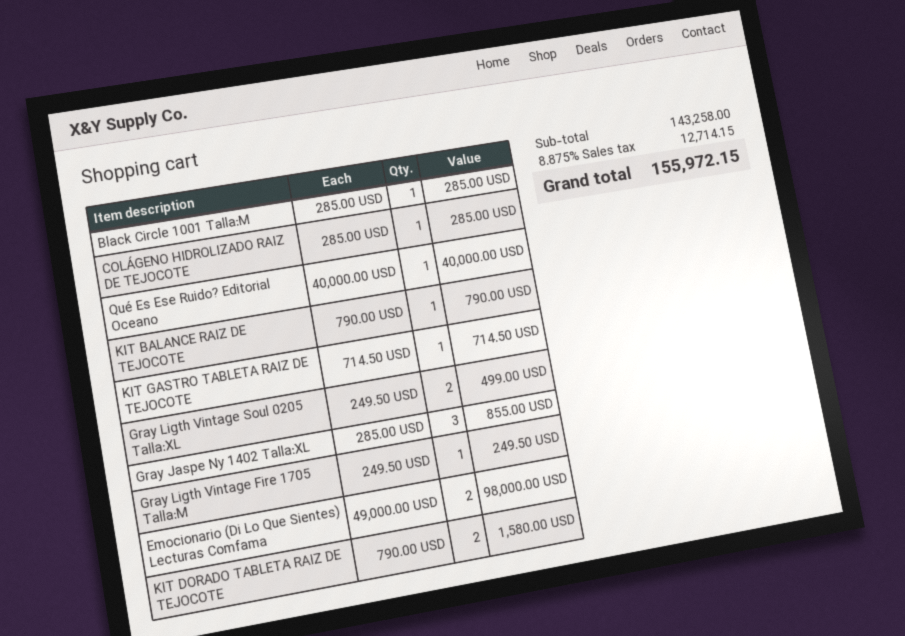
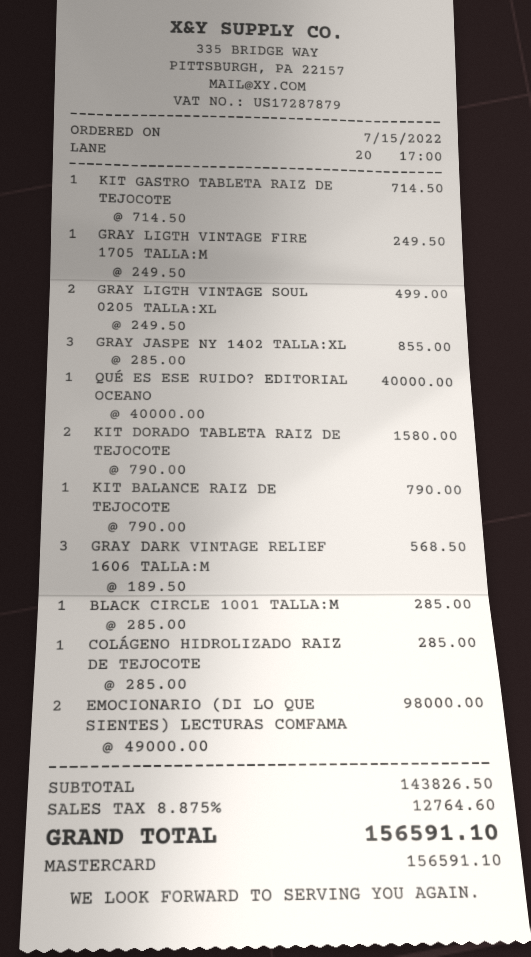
GRAY DARK VINTAGE RELIEF 1606 TALLA:M: none -> 3 x 189.50 = 568.50
subtotal: 143258.00 -> 143826.50
tax: 8.875% = 12714.15 -> 8.875% = 12764.60
total: 155972.15 -> 156591.10

